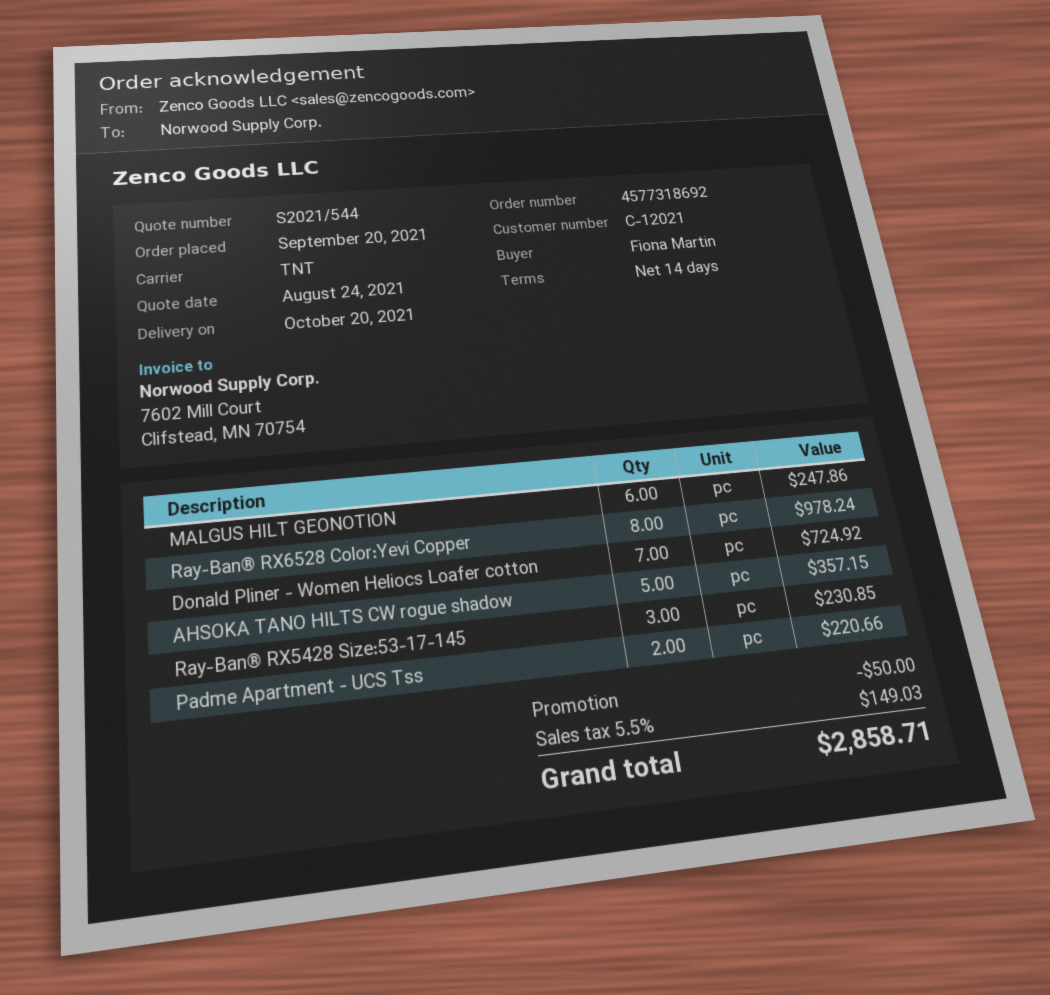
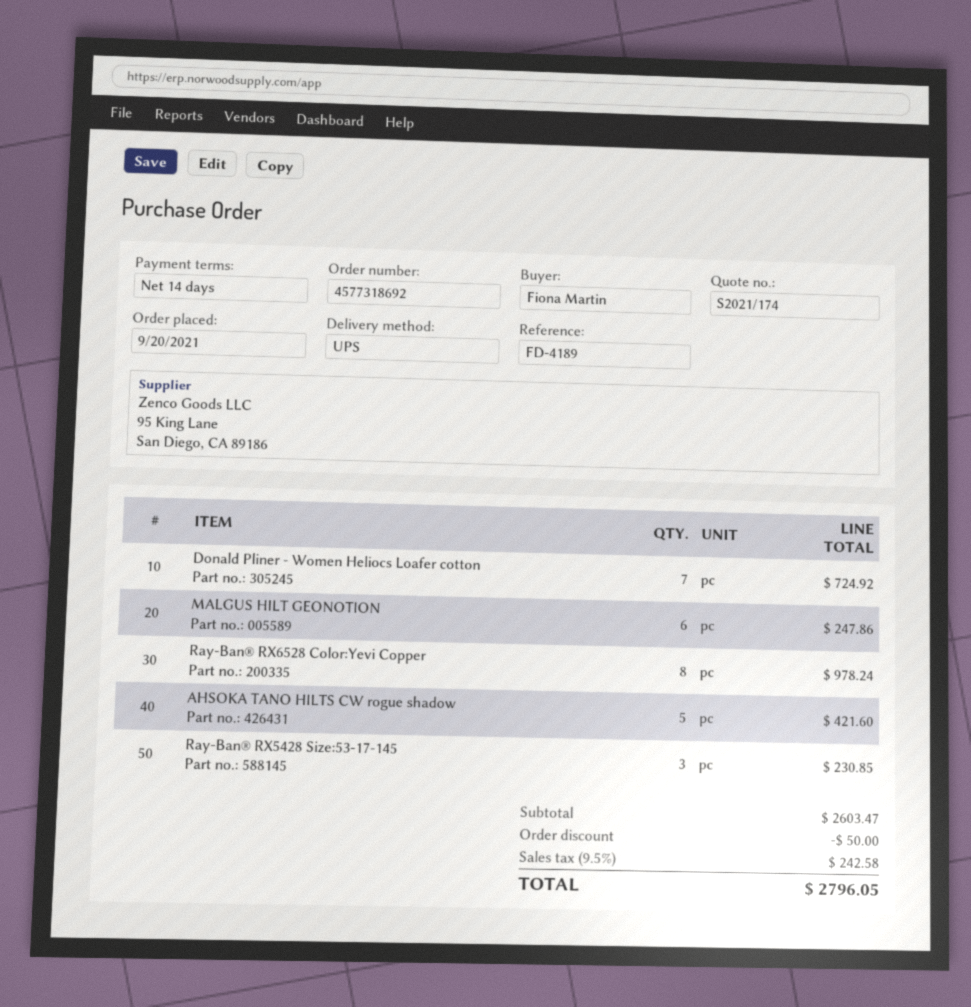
quote number: S2021/544 -> S2021/174
shipping method: TNT -> UPS
AHSOKA TANO HILTS CW rogue shadow: 5 for 357.15 -> 5 for 421.60
Padme Apartment - UCS Tss: 2 for 220.66 -> none
tax: 5.5% = 149.03 -> 9.5% = 242.58
total: 2858.71 -> 2796.05

